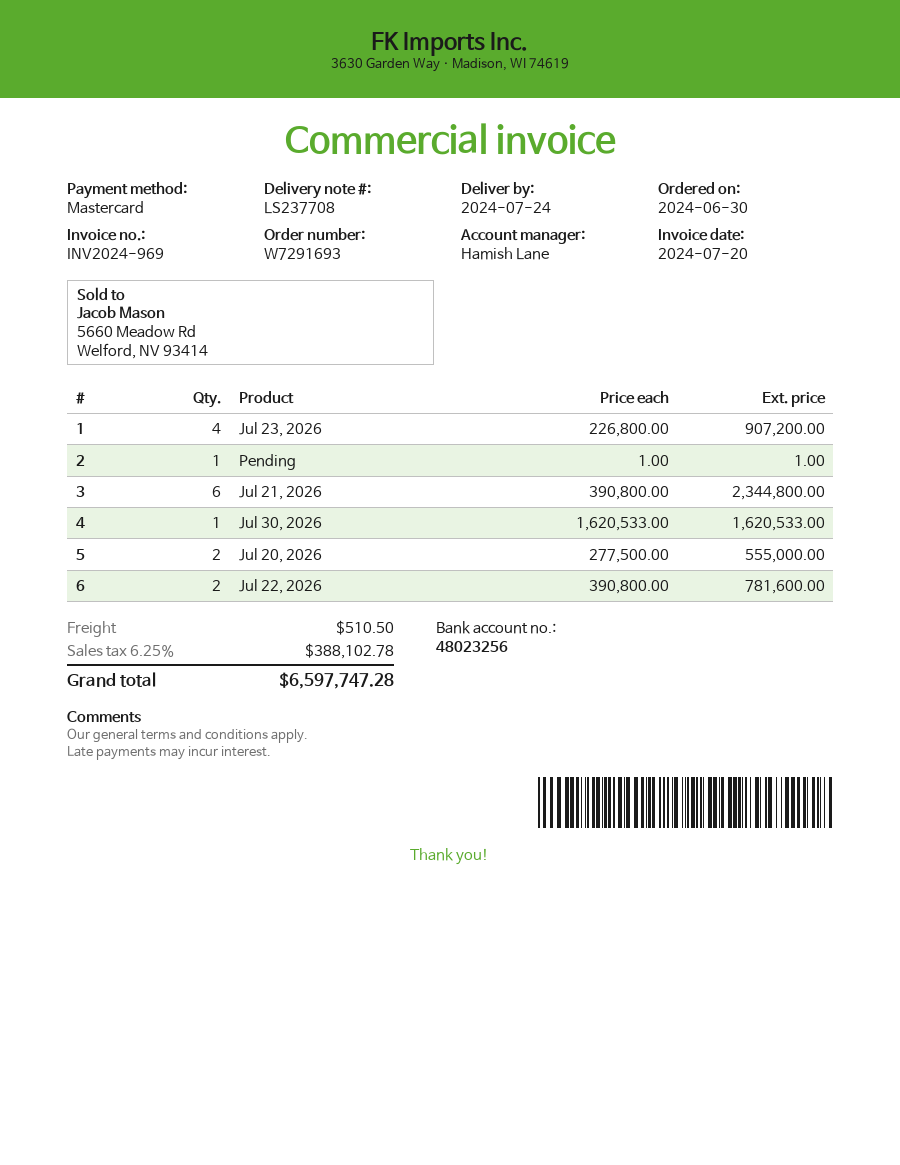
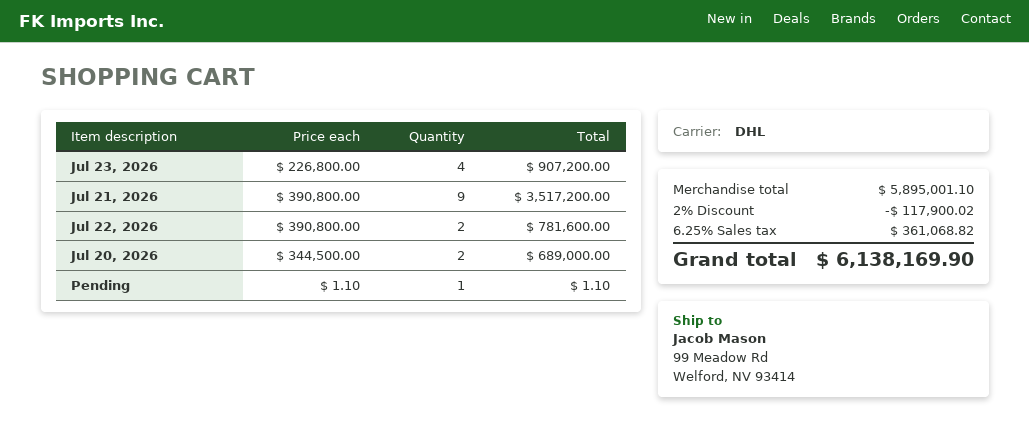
Pending: 1 x 1.00 = 1.00 -> 1 x 1.10 = 1.10
Jul 21, 2026: 6 x 390800.00 = 2344800.00 -> 9 x 390800.00 = 3517200.00
Jul 30, 2026: 1 x 1620533.00 = 1620533.00 -> none
Jul 20, 2026: 2 x 277500.00 = 555000.00 -> 2 x 344500.00 = 689000.00
discount: none -> 2% = 117900.02
shipping: 510.50 -> none
tax: 6.25% = 388102.78 -> 6.25% = 361068.82
total: 6597747.28 -> 6138169.90

